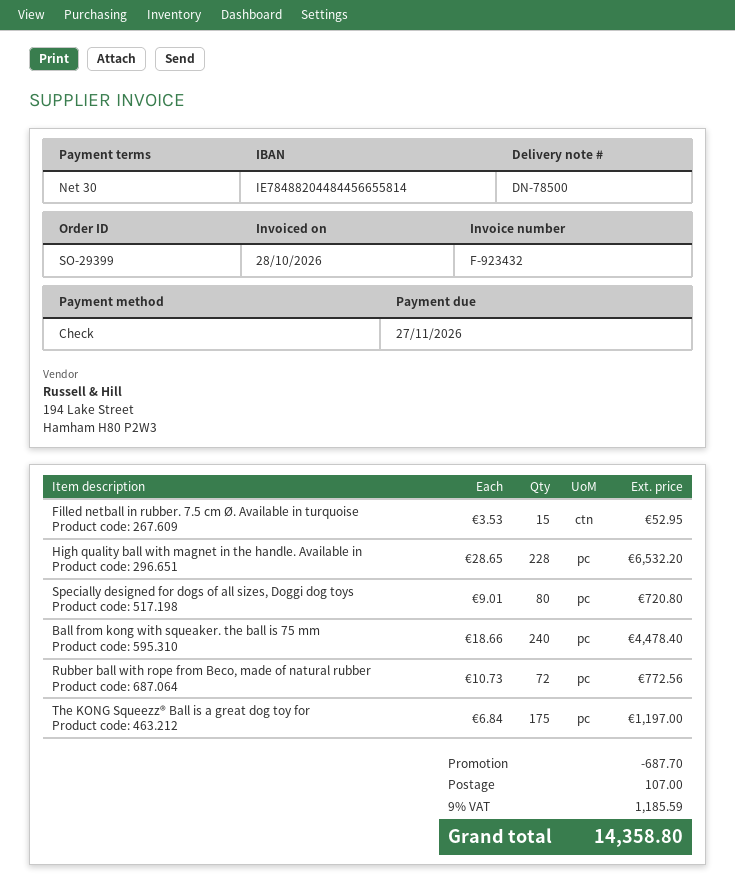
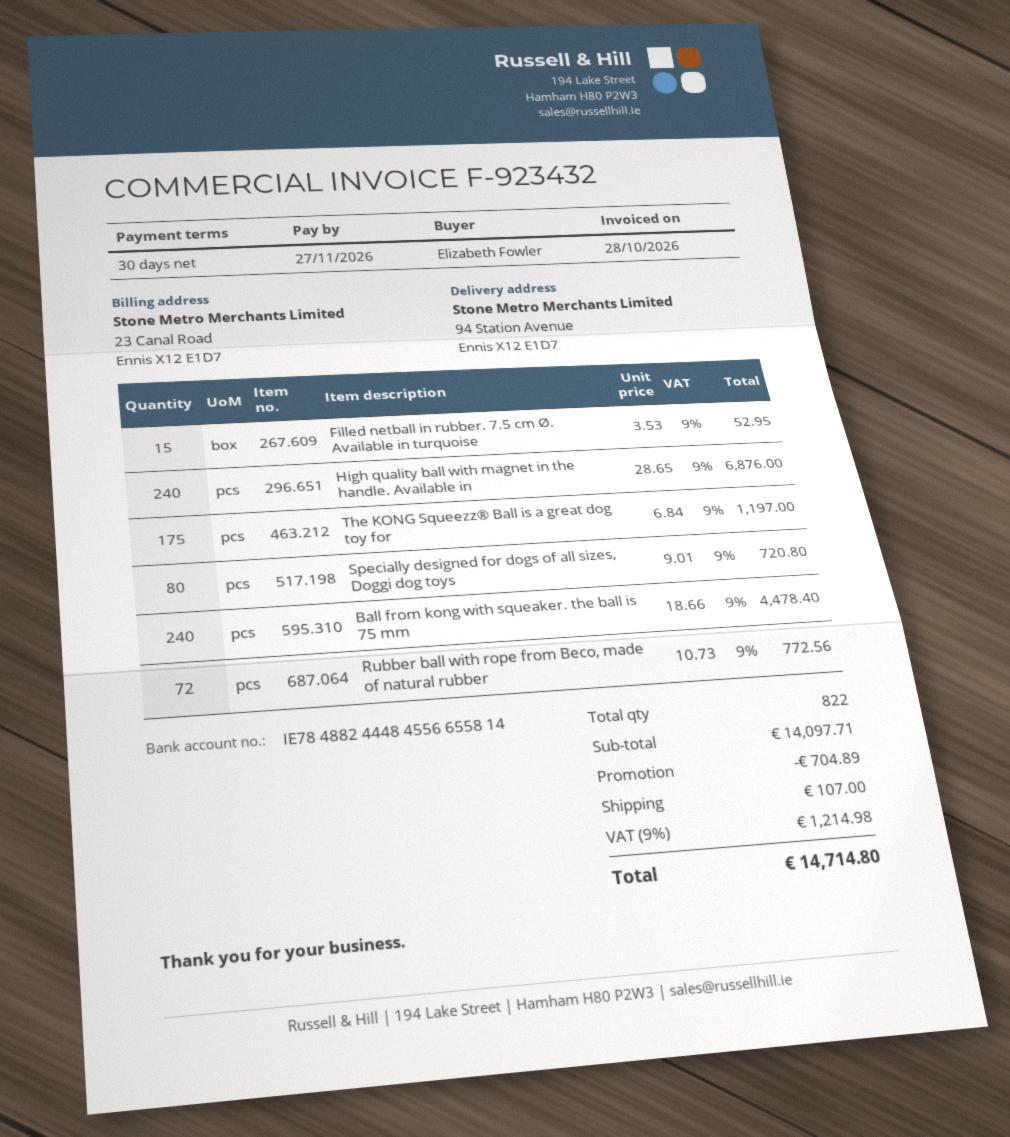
bank account: IE78488204484456655814 -> IE78488244484556655814
High quality ball with magnet in the handle. Available in: 228 x 28.65 = 6532.20 -> 240 x 28.65 = 6876.00
discount: 687.70 -> 704.89
tax: 9% = 1185.59 -> 9% = 1214.98
total: 14358.80 -> 14714.80

